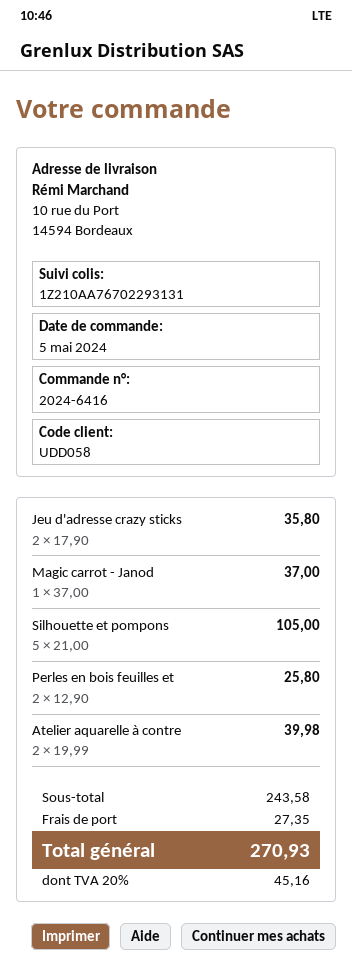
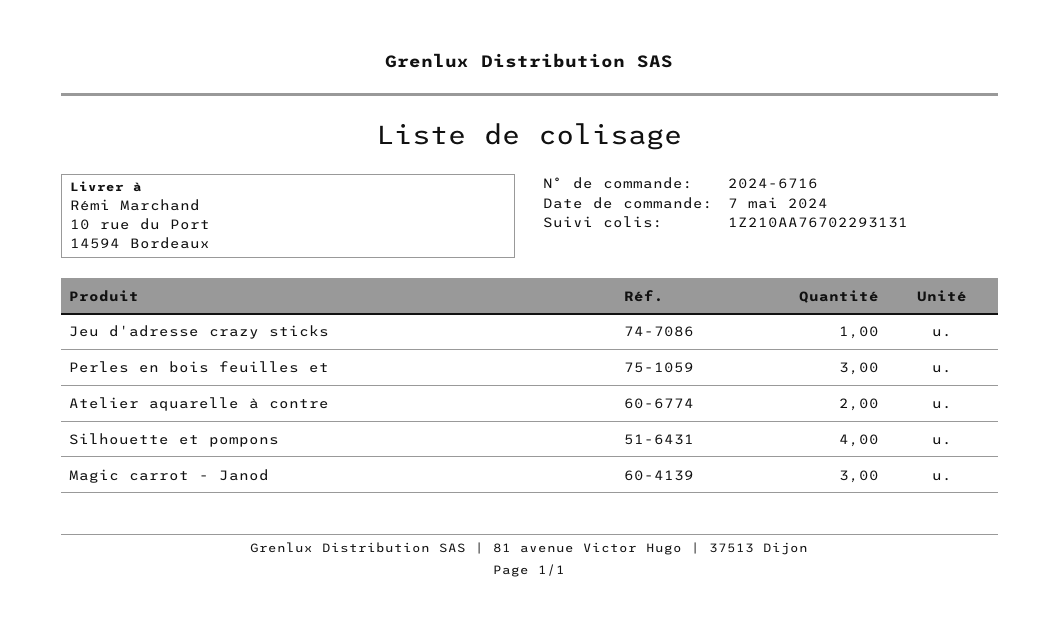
order number: 2024-6416 -> 2024-6716
order date: 2024-05-05 -> 2024-05-07
Jeu d'adresse crazy sticks: 2 -> 1
Magic carrot - Janod: 1 -> 3
Silhouette et pompons: 5 -> 4
Perles en bois feuilles et: 2 -> 3

